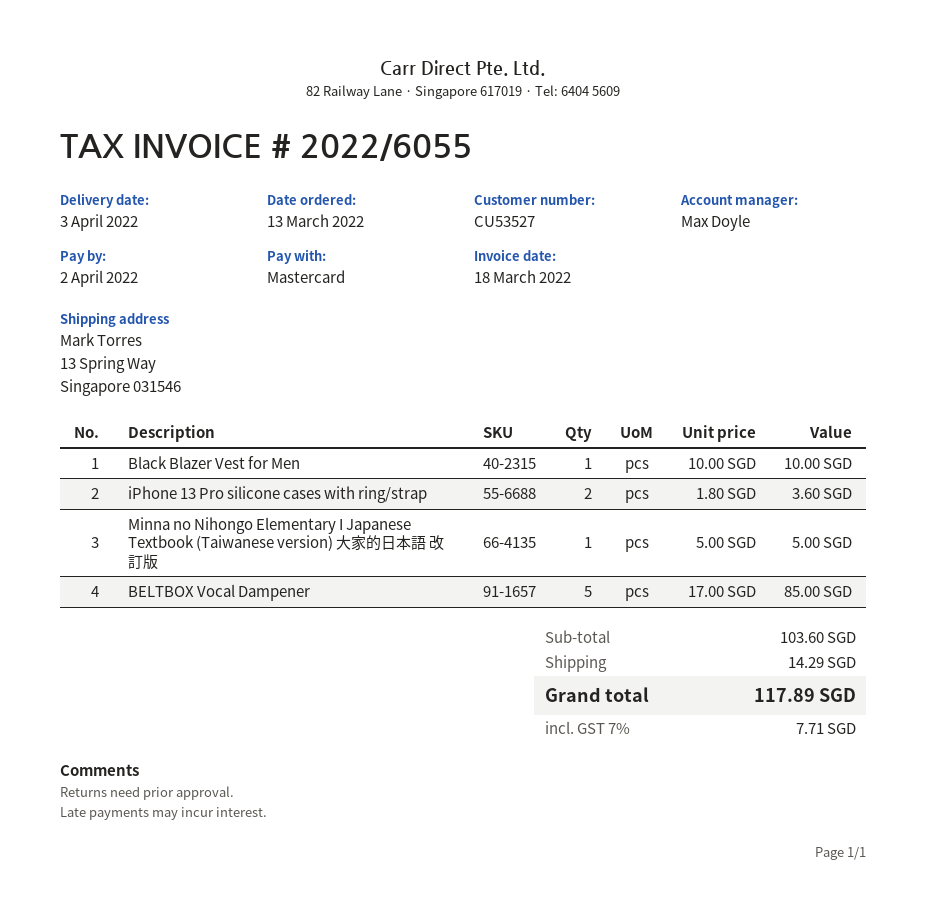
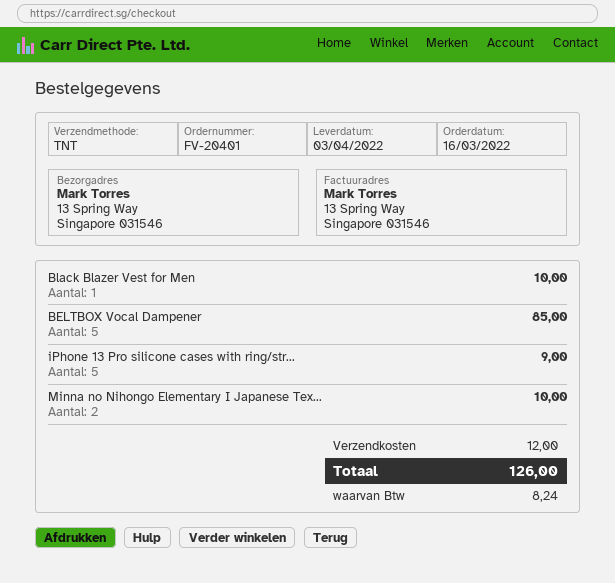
order date: 2022-03-13 -> 2022-03-16
iPhone 13 Pro silicone cases with ring/strap: 2 for 3.60 -> 5 for 9.00
Minna no Nihongo Elementary I Japanese Textbook (Taiwanese version) 大家的日本語 改訂版: 1 for 5.00 -> 2 for 10.00
shipping: 14.29 -> 12.00
tax: 7.71 -> 8.24
total: 117.89 -> 126.00

